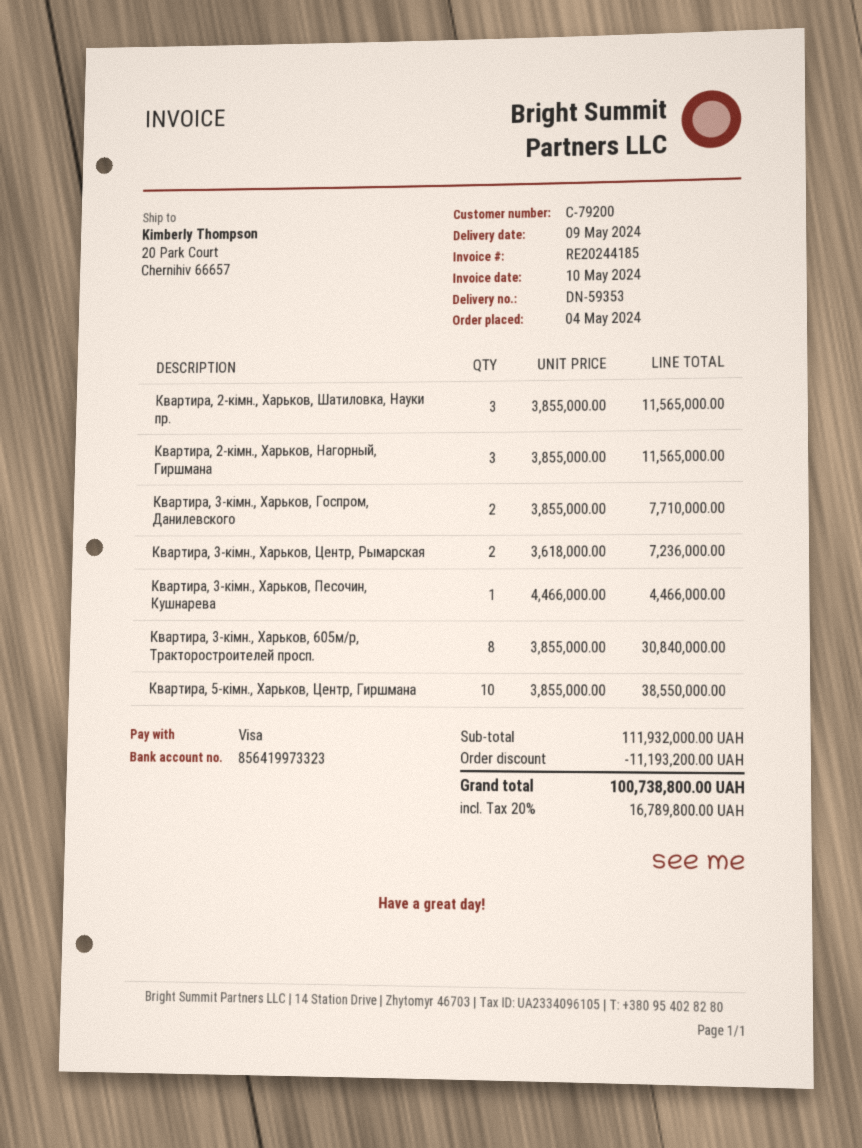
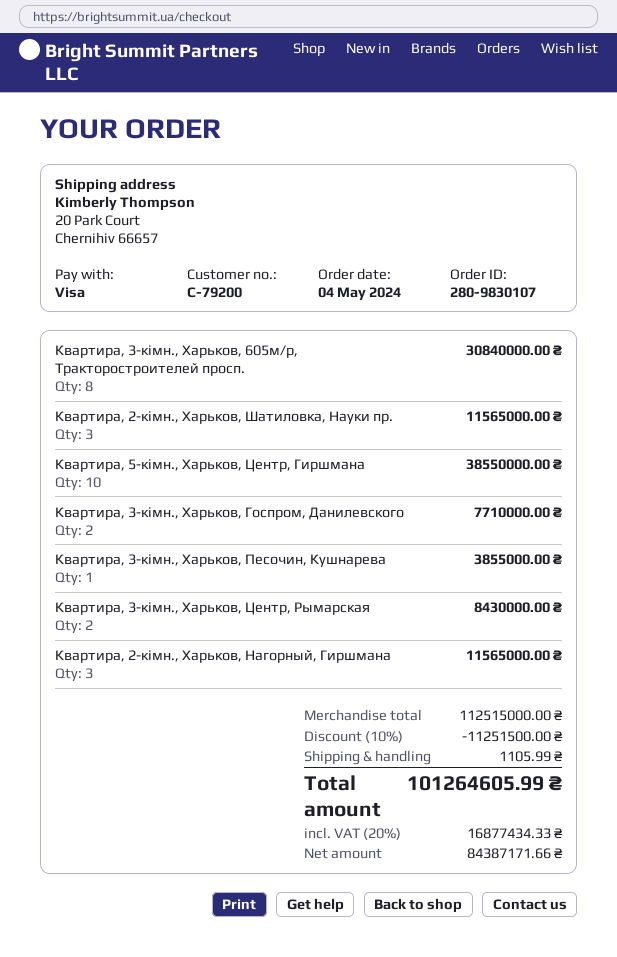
Квартира, 3-кімн., Харьков, Центр, Рымарская: 2 for 7236000.00 -> 2 for 8430000.00
Квартира, 3-кімн., Харьков, Песочин, Кушнарева: 1 for 4466000.00 -> 1 for 3855000.00
subtotal: 111932000.00 -> 112515000.00
discount: 11193200.00 -> 11251500.00
shipping: none -> 1105.99
tax: 20% = 16789800.00 -> 20% = 16877434.33
total: 100738800.00 -> 101264605.99

